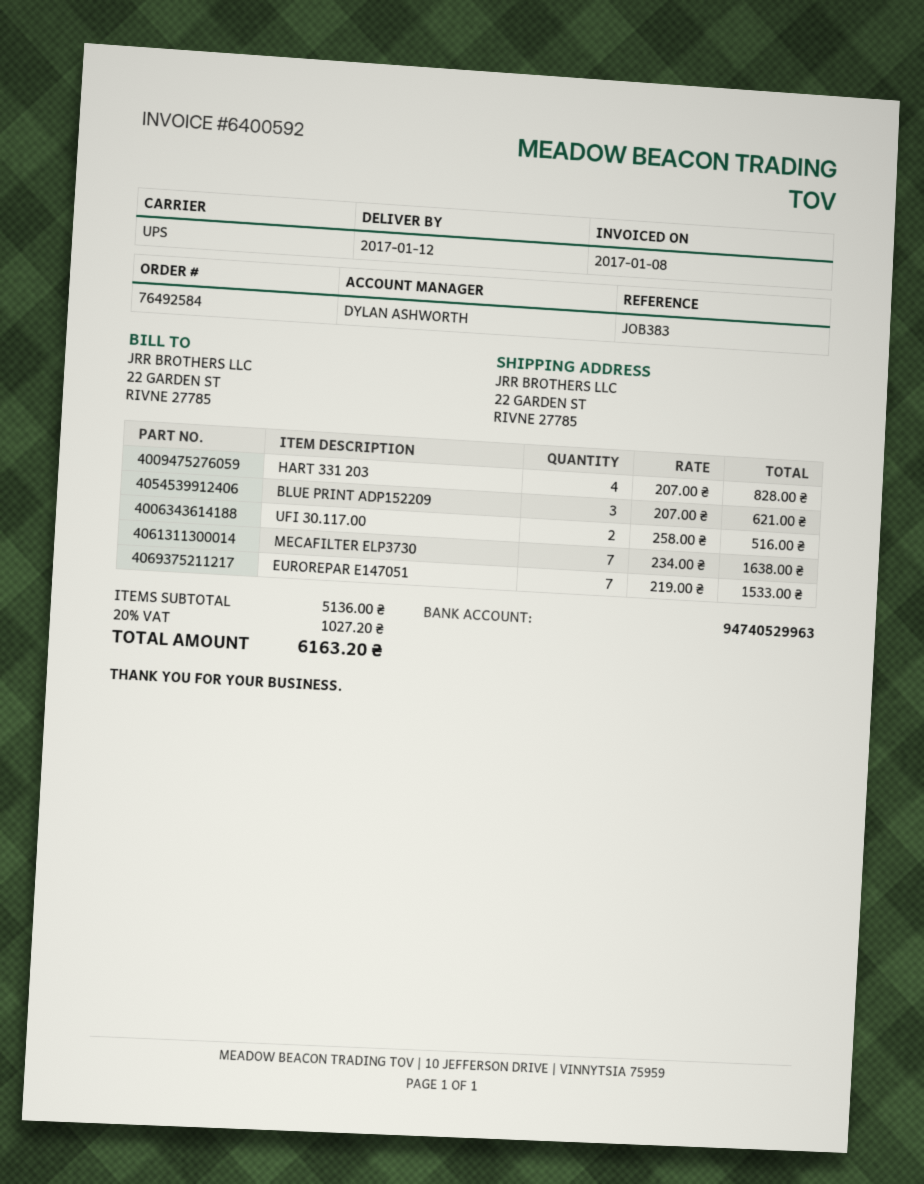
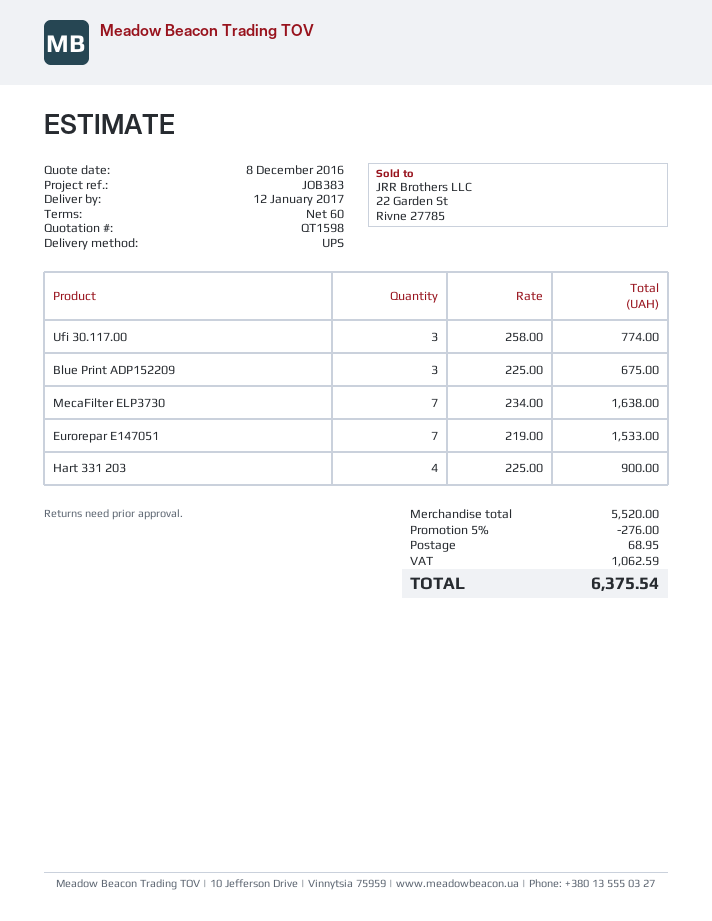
HART 331 203: 4 x 207.00 = 828.00 -> 4 x 225.00 = 900.00
BLUE PRINT ADP152209: 3 x 207.00 = 621.00 -> 3 x 225.00 = 675.00
UFI 30.117.00: 2 x 258.00 = 516.00 -> 3 x 258.00 = 774.00
subtotal: 5136.00 -> 5520.00
discount: none -> 5% = 276.00
shipping: none -> 68.95
tax: 1027.20 -> 1062.59
total: 6163.20 -> 6375.54

